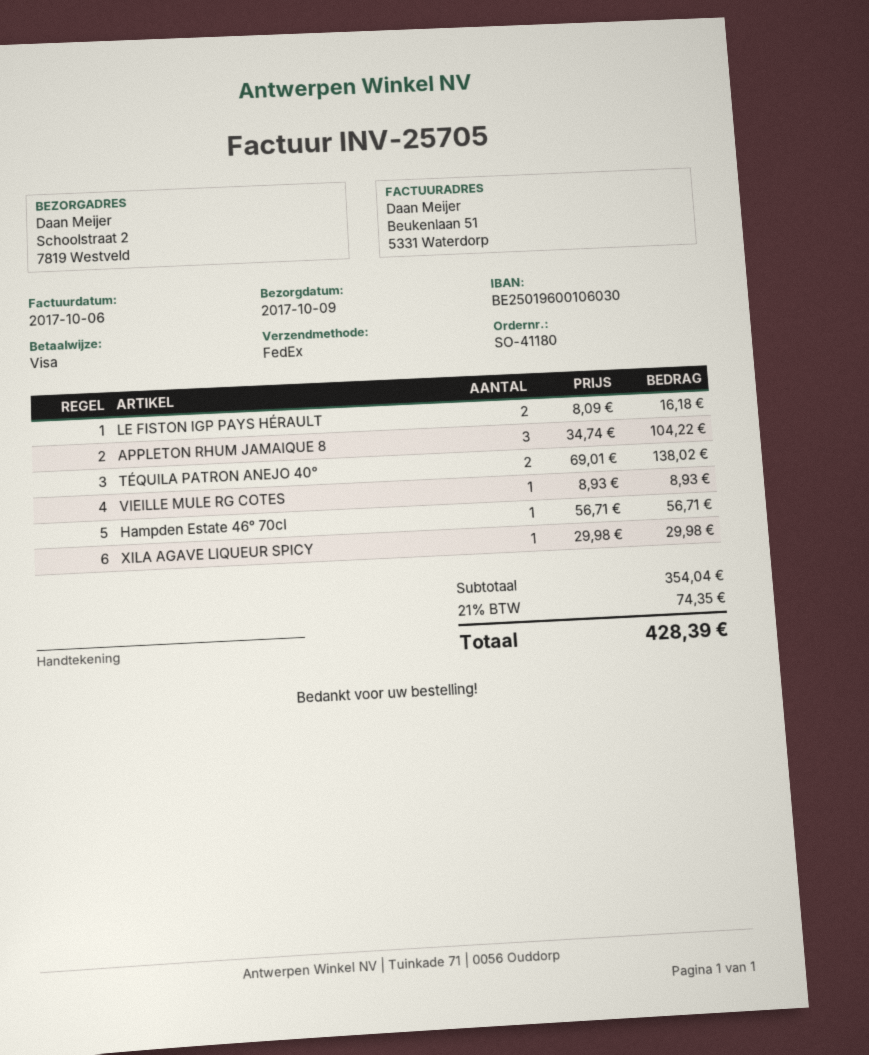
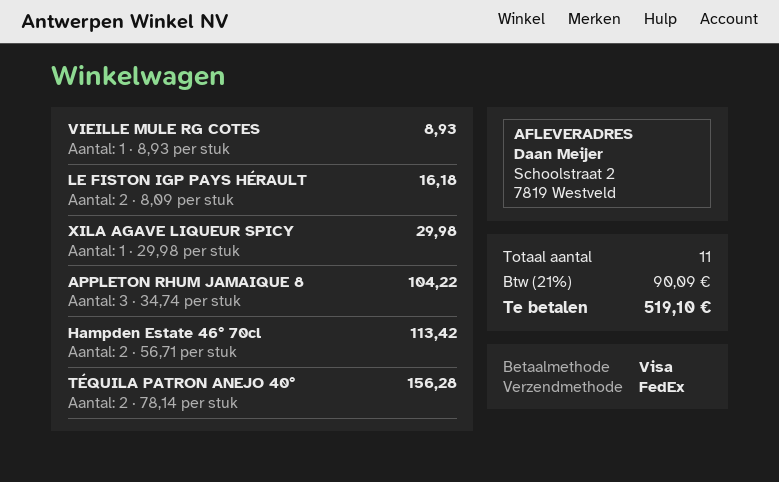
TÉQUILA PATRON ANEJO 40°: 2 x 69.01 = 138.02 -> 2 x 78.14 = 156.28
Hampden Estate 46° 70cl: 1 x 56.71 = 56.71 -> 2 x 56.71 = 113.42
tax: 21% = 74.35 -> 21% = 90.09
total: 428.39 -> 519.10

